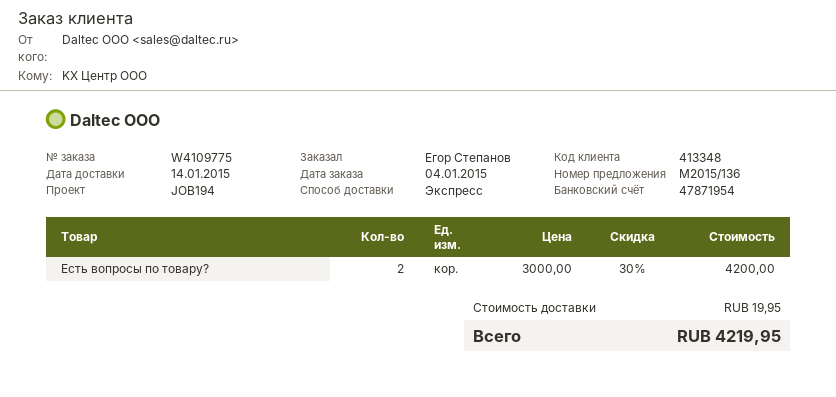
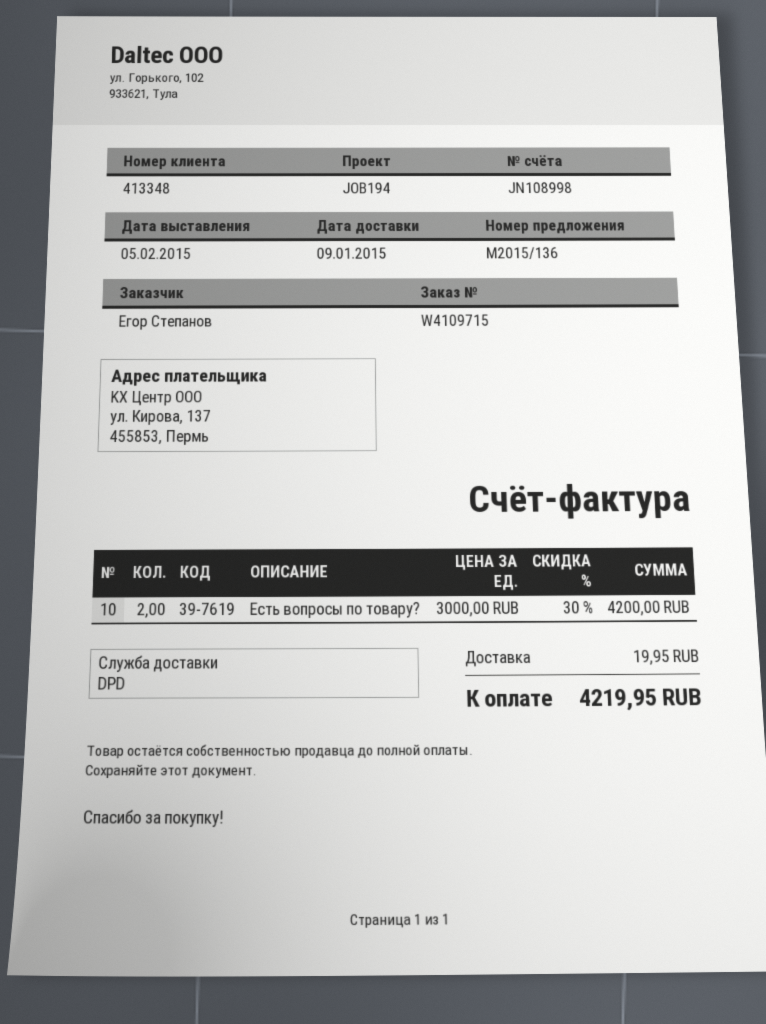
order number: W4109775 -> W4109715
delivery date: 2015-01-14 -> 2015-01-09
shipping method: express -> DPD

